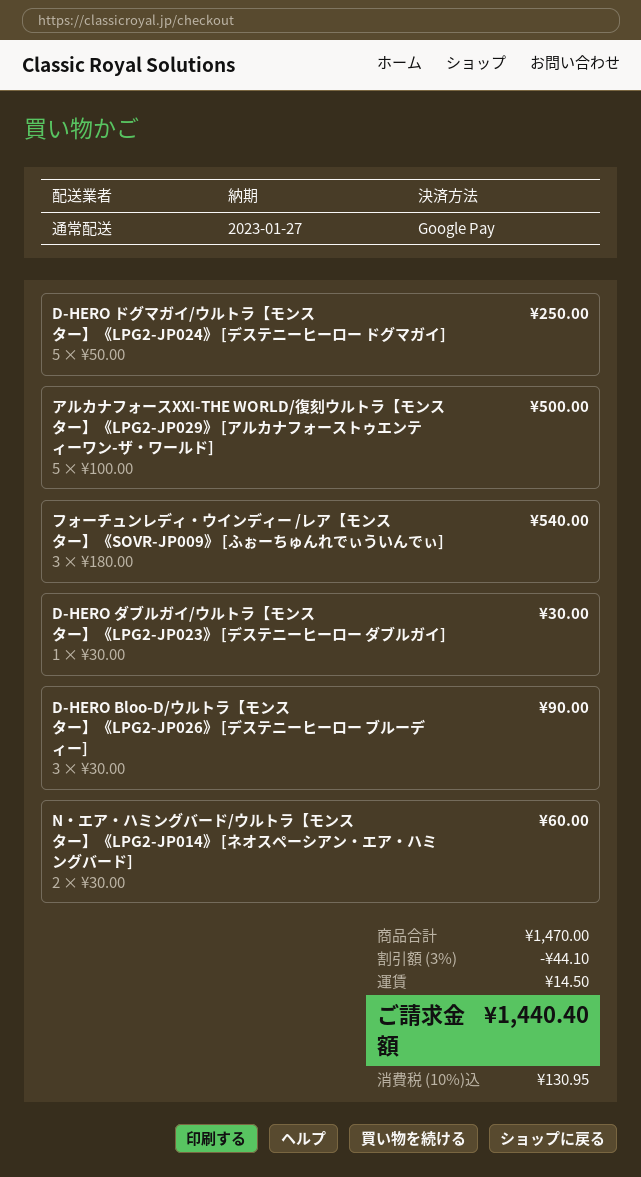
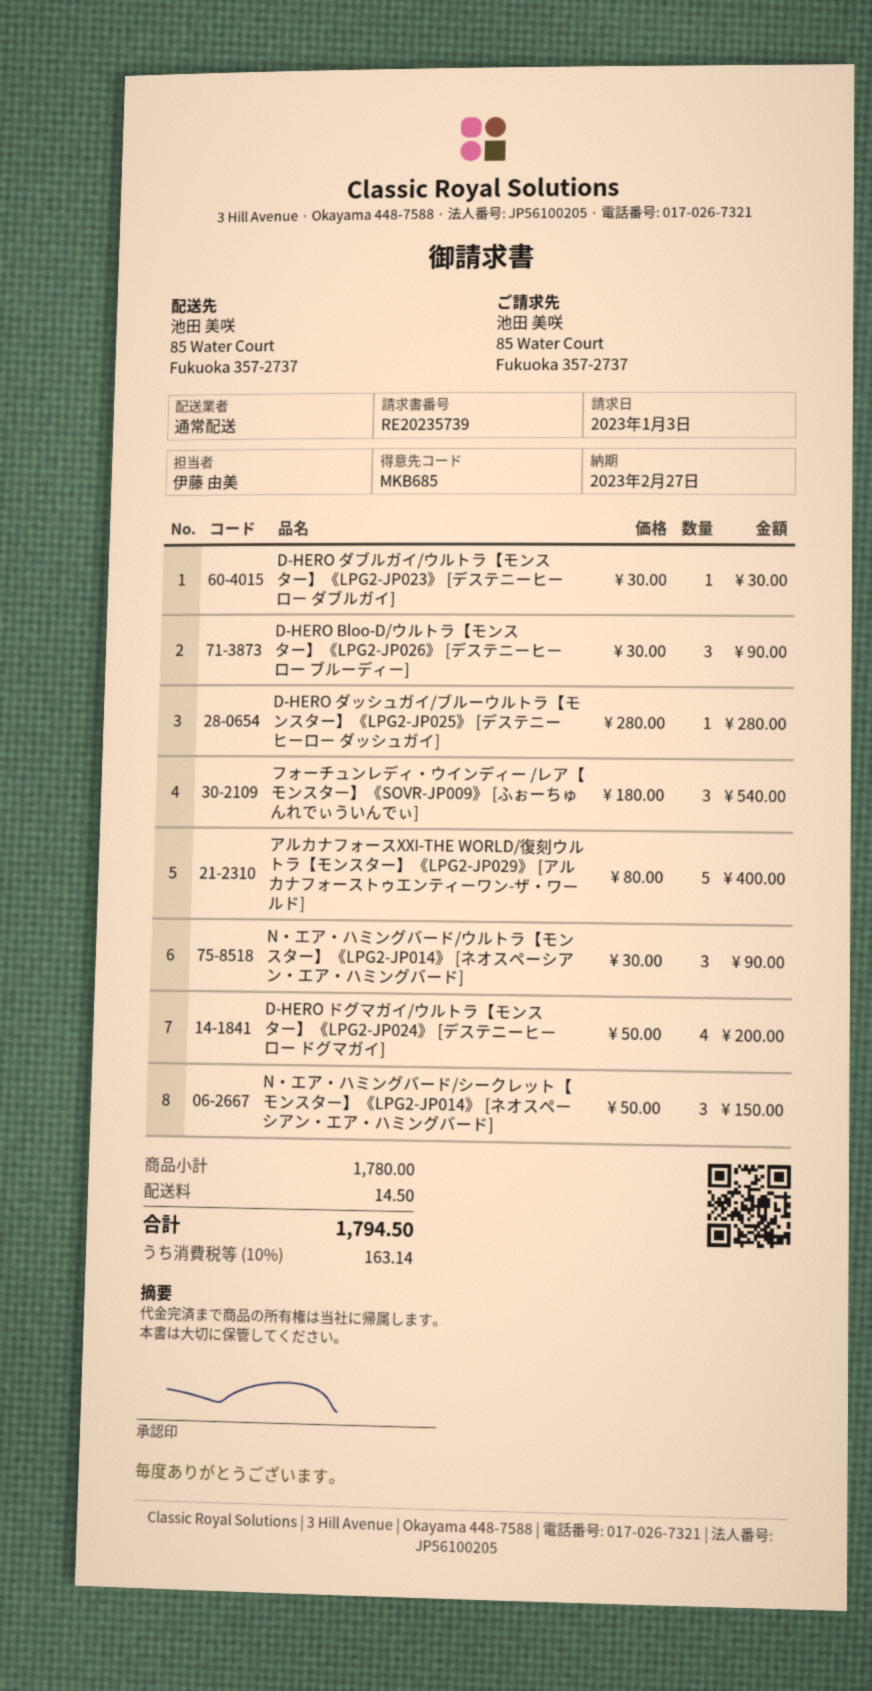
delivery date: 2023-01-27 -> 2023-02-27
D-HERO ドグマガイ/ウルトラ【モンスター】《LPG2-JP024》 [デステニーヒーロー ドグマガイ]: 5 x 50.00 = 250.00 -> 4 x 50.00 = 200.00
アルカナフォースXXI-THE WORLD/復刻ウルトラ【モンスター】《LPG2-JP029》 [アルカナフォーストゥエンティーワン-ザ・ワールド]: 5 x 100.00 = 500.00 -> 5 x 80.00 = 400.00
N・エア・ハミングバード/ウルトラ【モンスター】《LPG2-JP014》 [ネオスペーシアン・エア・ハミングバード]: 2 x 30.00 = 60.00 -> 3 x 30.00 = 90.00
D-HERO ダッシュガイ/ブルーウルトラ【モンスター】《LPG2-JP025》 [デステニーヒーロー ダッシュガイ]: none -> 1 x 280.00 = 280.00
N・エア・ハミングバード/シークレット【モンスター】《LPG2-JP014》 [ネオスペーシアン・エア・ハミングバード]: none -> 3 x 50.00 = 150.00
subtotal: 1470.00 -> 1780.00
discount: 3% = 44.10 -> none
tax: 10% = 130.95 -> 10% = 163.14
total: 1440.40 -> 1794.50

